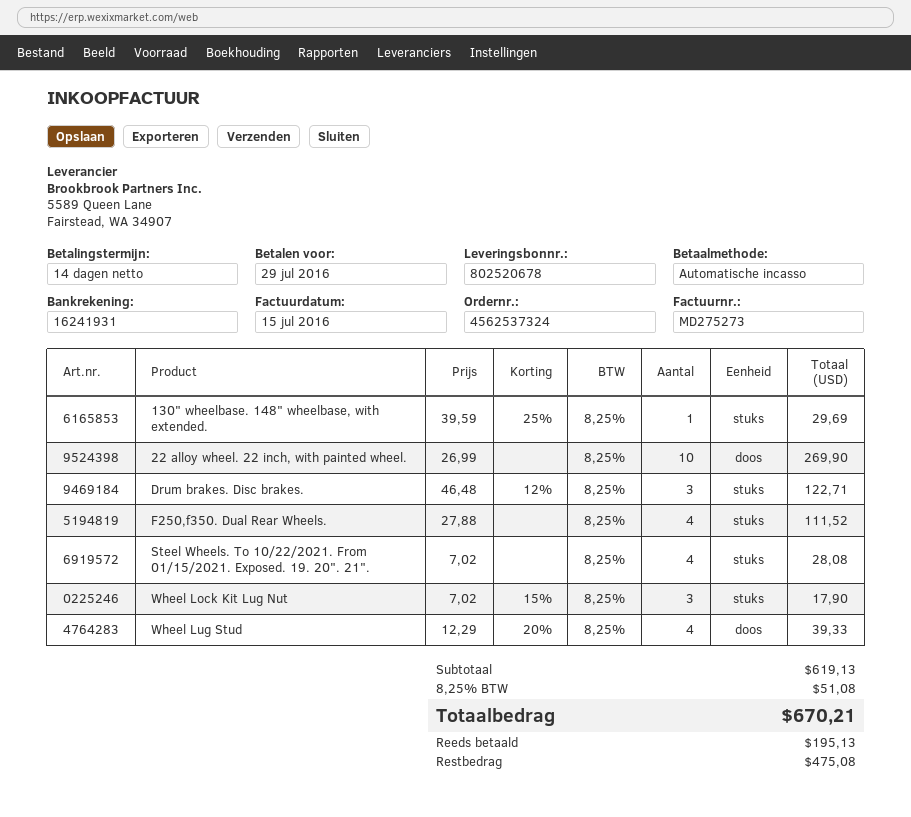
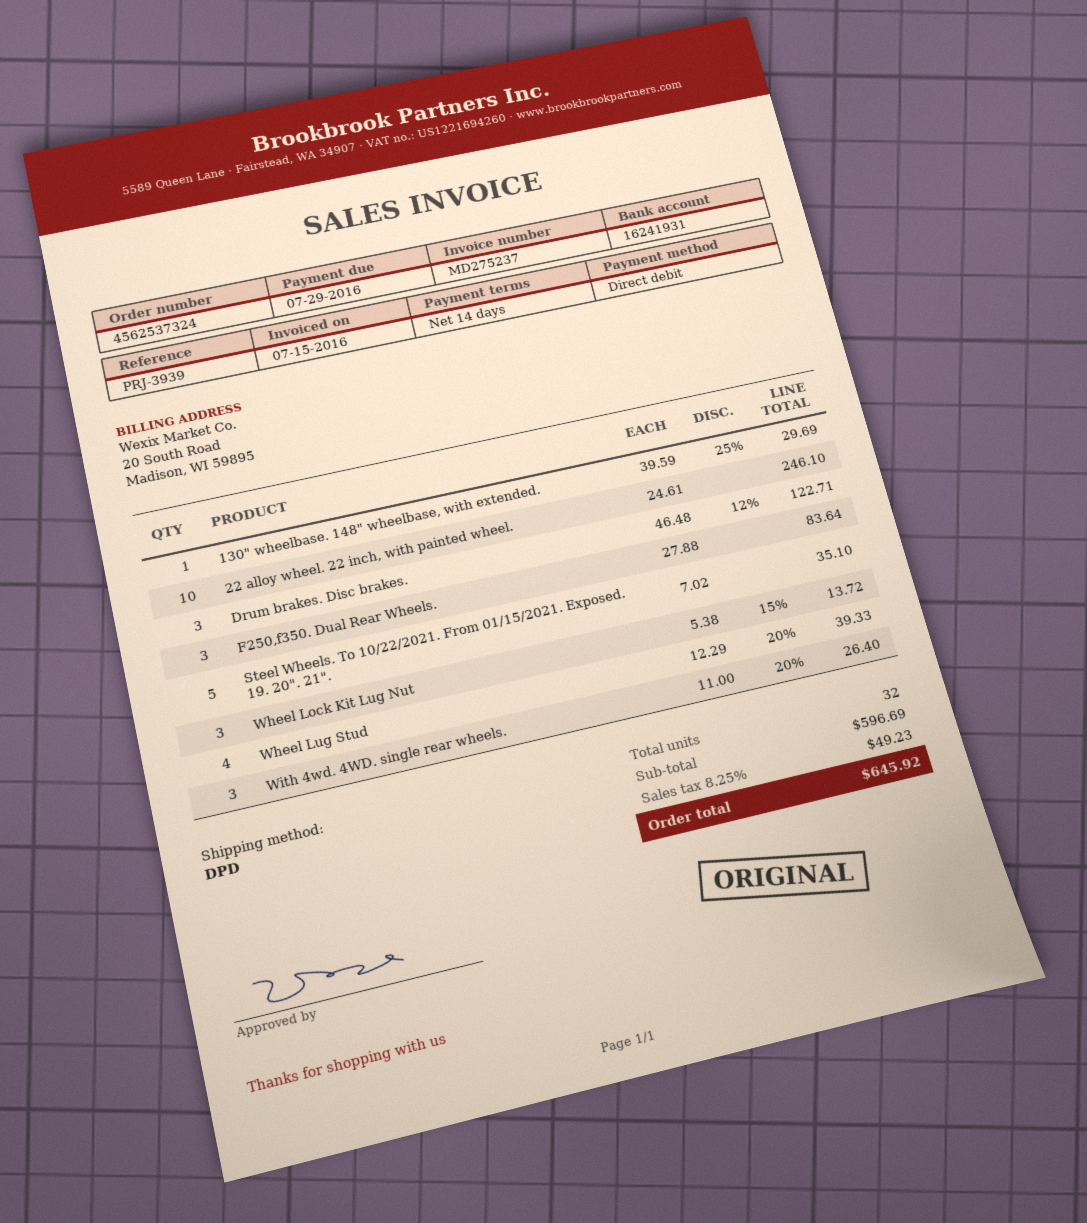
invoice number: MD275273 -> MD275237
22 alloy wheel. 22 inch, with painted wheel.: 10 x 26.99 = 269.90 -> 10 x 24.61 = 246.10
F250,f350. Dual Rear Wheels.: 4 x 27.88 = 111.52 -> 3 x 27.88 = 83.64
Steel Wheels. To 10/22/2021. From 01/15/2021. Exposed. 19. 20". 21".: 4 x 7.02 = 28.08 -> 5 x 7.02 = 35.10
Wheel Lock Kit Lug Nut: 3 x 7.02 - 15% = 17.90 -> 3 x 5.38 - 15% = 13.72
With 4wd. 4WD. single rear wheels.: none -> 3 x 11.00 - 20% = 26.40
subtotal: 619.13 -> 596.69
tax: 8.25% = 51.08 -> 8.25% = 49.23
total: 670.21 -> 645.92

